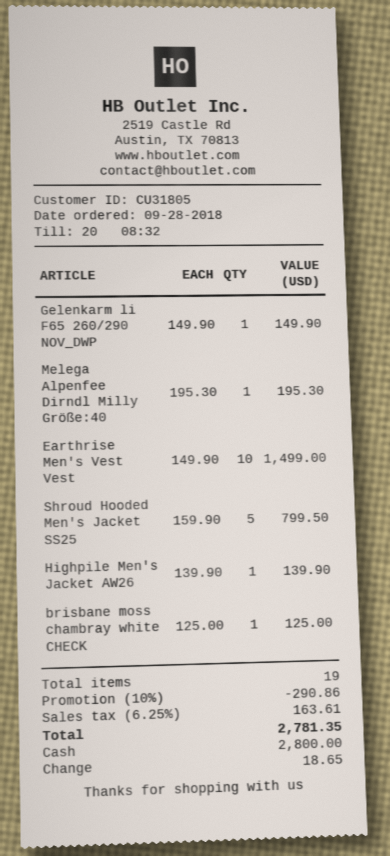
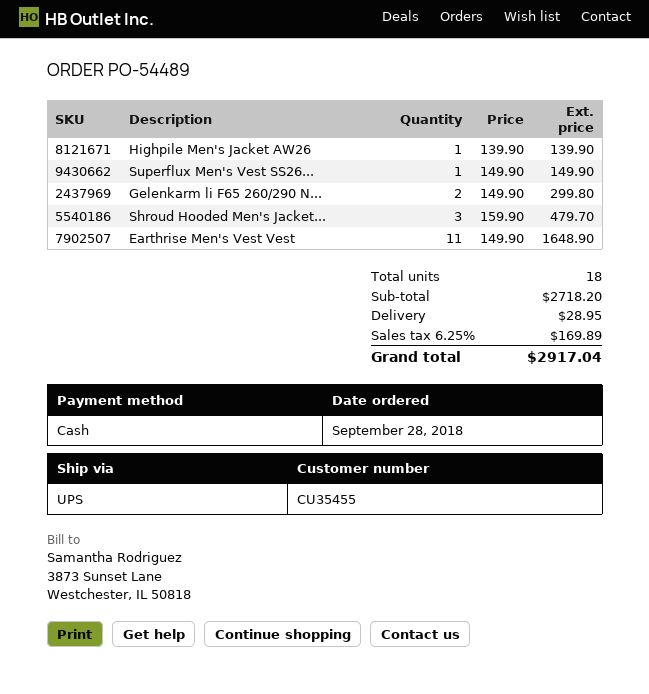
customer number: CU31805 -> CU35455
Gelenkarm li F65 260/290 NOV_DWP: 1 x 149.90 = 149.90 -> 2 x 149.90 = 299.80
Melega Alpenfee Dirndl Milly Größe:40: 1 x 195.30 = 195.30 -> none
Earthrise Men's Vest Vest: 10 x 149.90 = 1499.00 -> 11 x 149.90 = 1648.90
Shroud Hooded Men's Jacket SS25: 5 x 159.90 = 799.50 -> 3 x 159.90 = 479.70
brisbane moss chambray white CHECK: 1 x 125.00 = 125.00 -> none
Superflux Men's Vest SS26...: none -> 1 x 149.90 = 149.90
total quantity: 19 -> 18
discount: 10% = 290.86 -> none
shipping: none -> 28.95
tax: 6.25% = 163.61 -> 6.25% = 169.89
total: 2781.35 -> 2917.04

